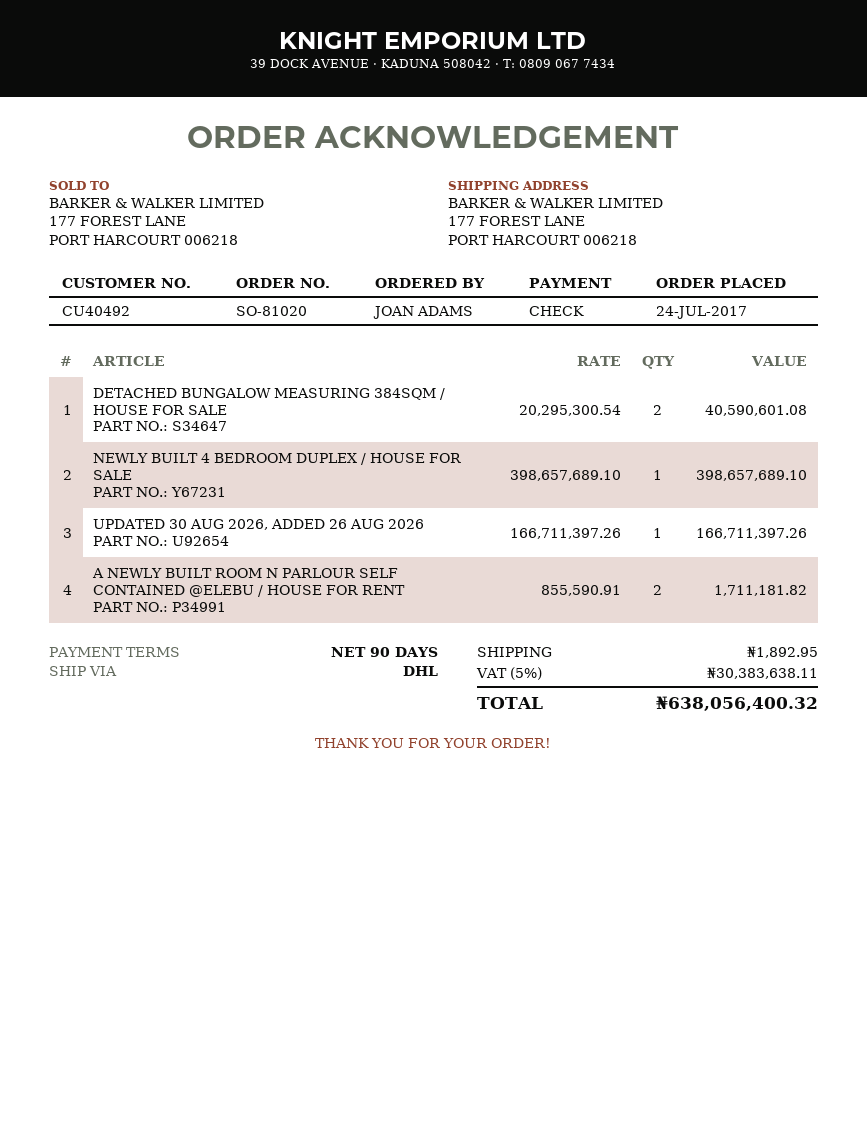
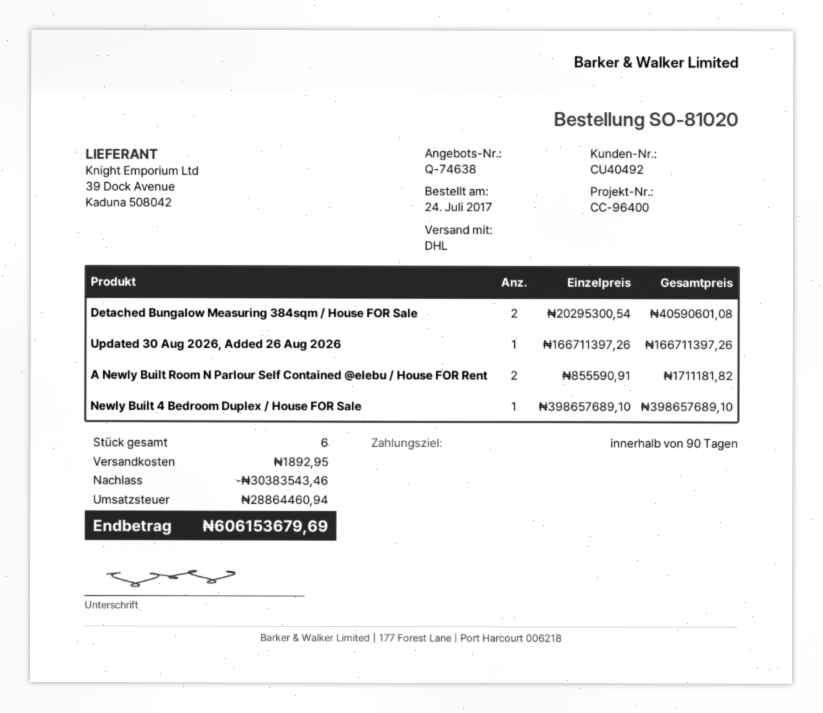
discount: none -> 30383543.46
tax: 30383638.11 -> 28864460.94
total: 638056400.32 -> 606153679.69

